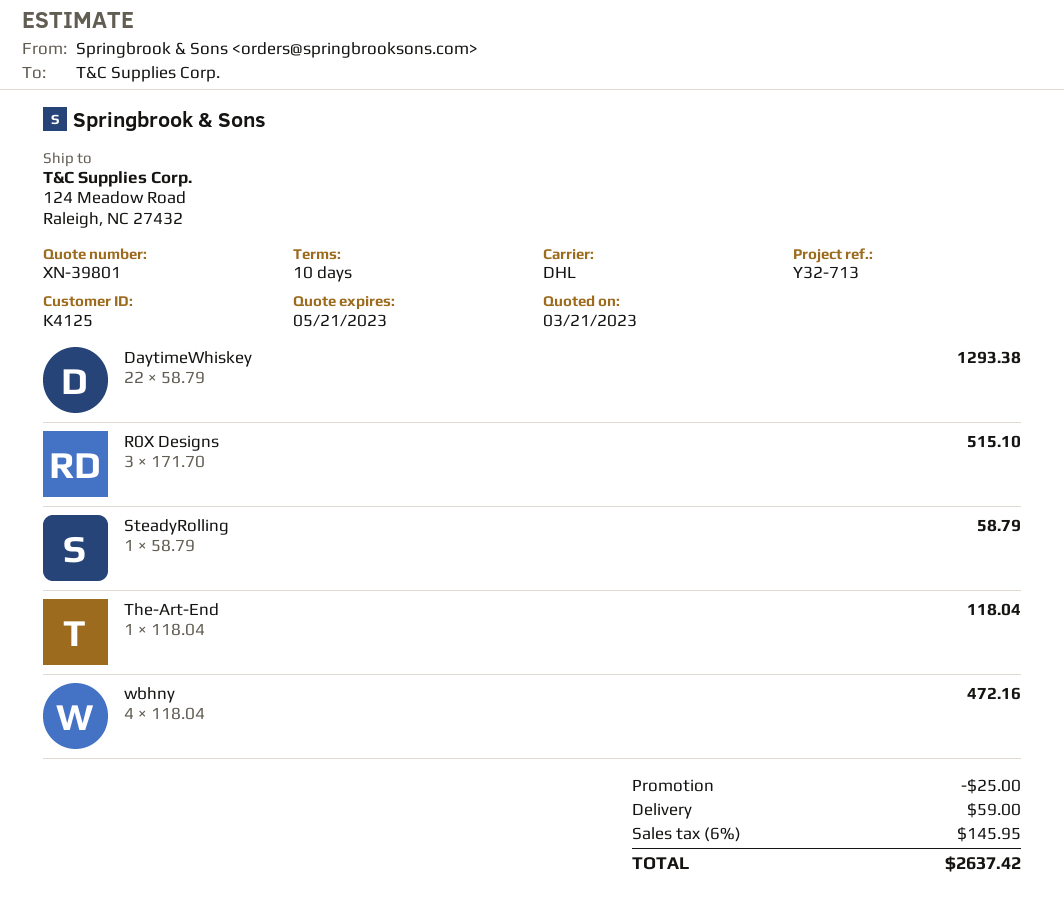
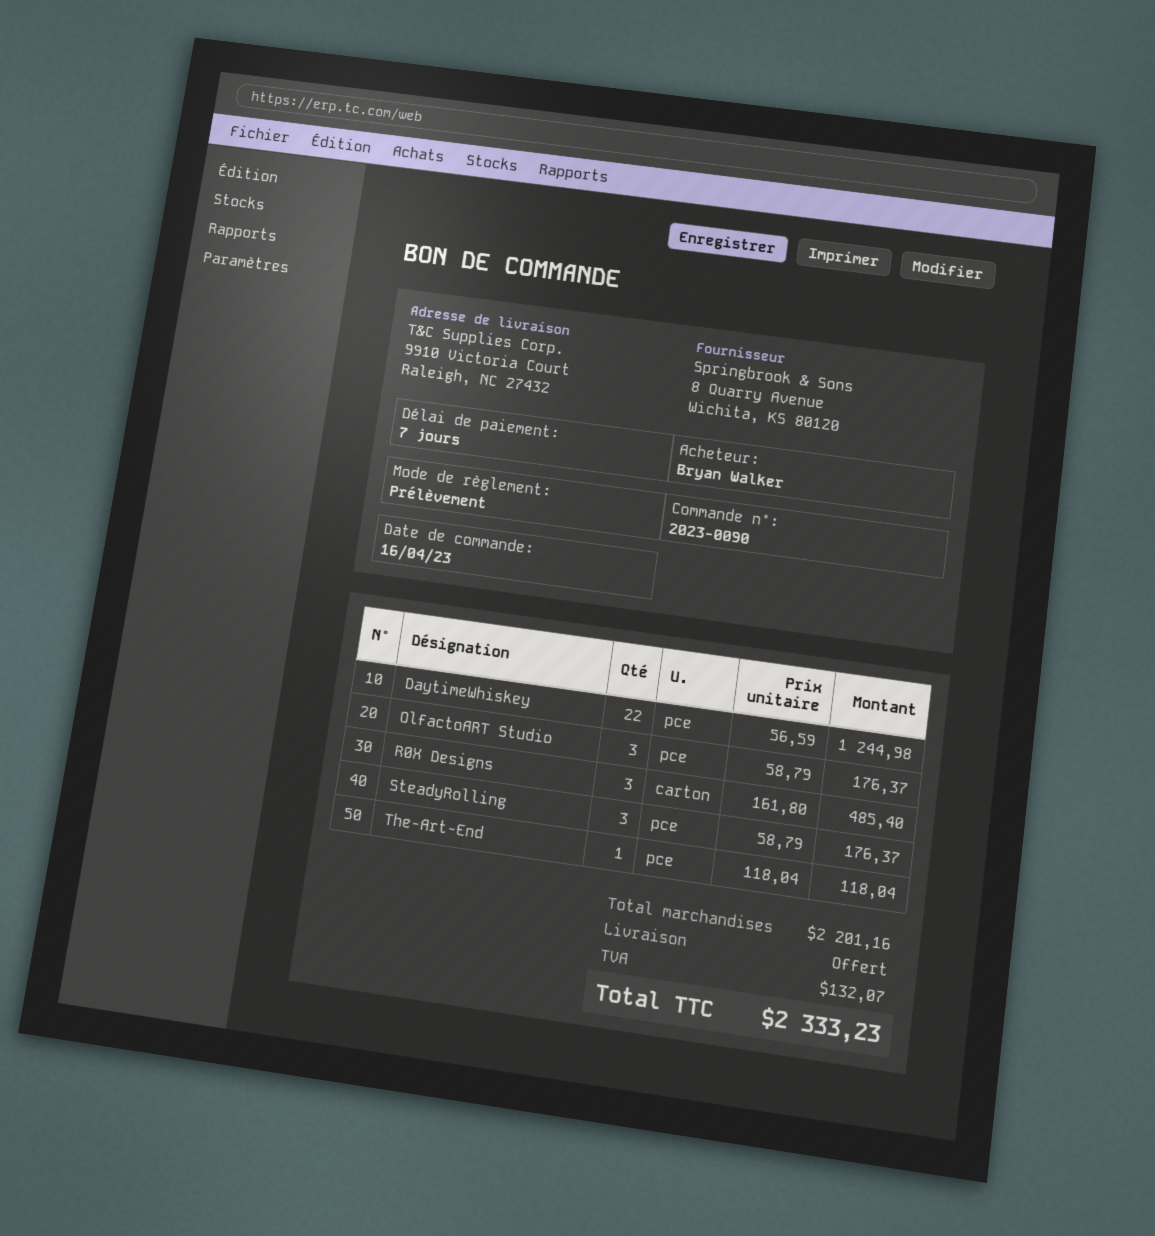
payment terms: 10 days -> 7 days
ship to: 124 Meadow Road, Raleigh, NC 27432 -> 9910 Victoria Court, Raleigh, NC 27432
DaytimeWhiskey: 22 x 58.79 = 1293.38 -> 22 x 56.59 = 1244.98
R0X Designs: 3 x 171.70 = 515.10 -> 3 x 161.80 = 485.40
SteadyRolling: 1 x 58.79 = 58.79 -> 3 x 58.79 = 176.37
wbhny: 4 x 118.04 = 472.16 -> none
OlfactoART Studio: none -> 3 x 58.79 = 176.37
discount: 25.00 -> none
shipping: 59.00 -> 0.00
tax: 145.95 -> 132.07
total: 2637.42 -> 2333.23

